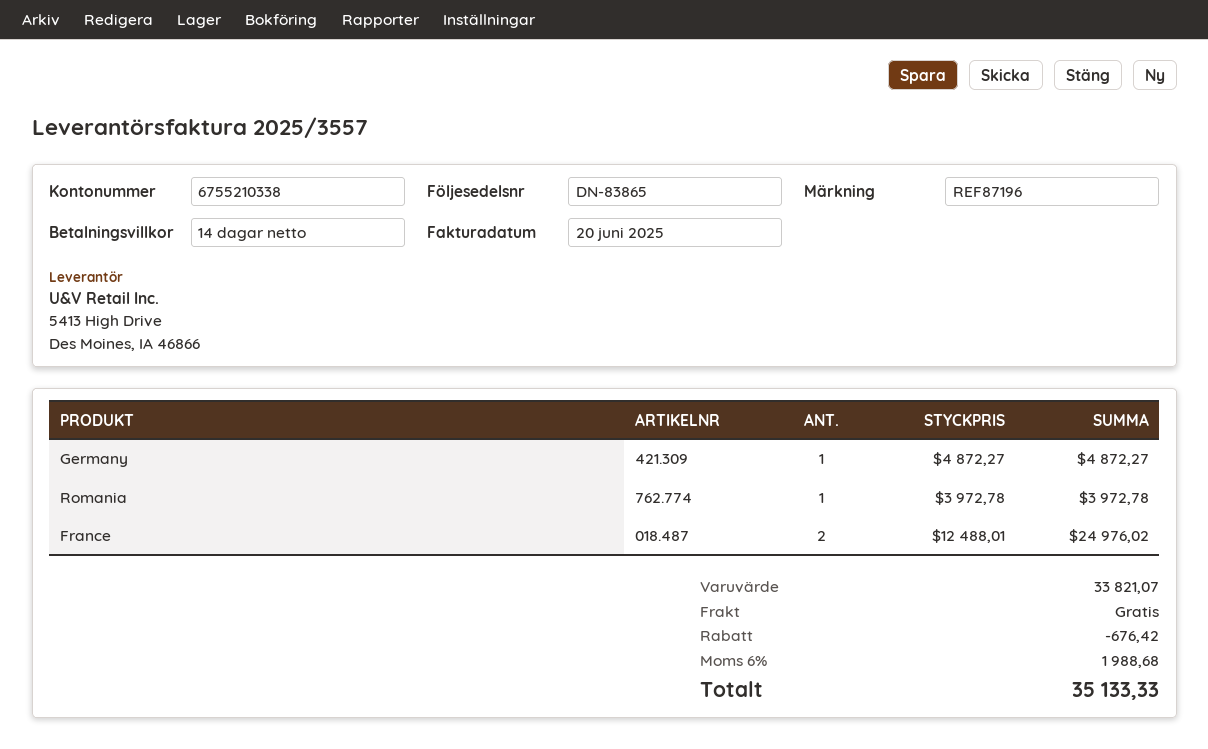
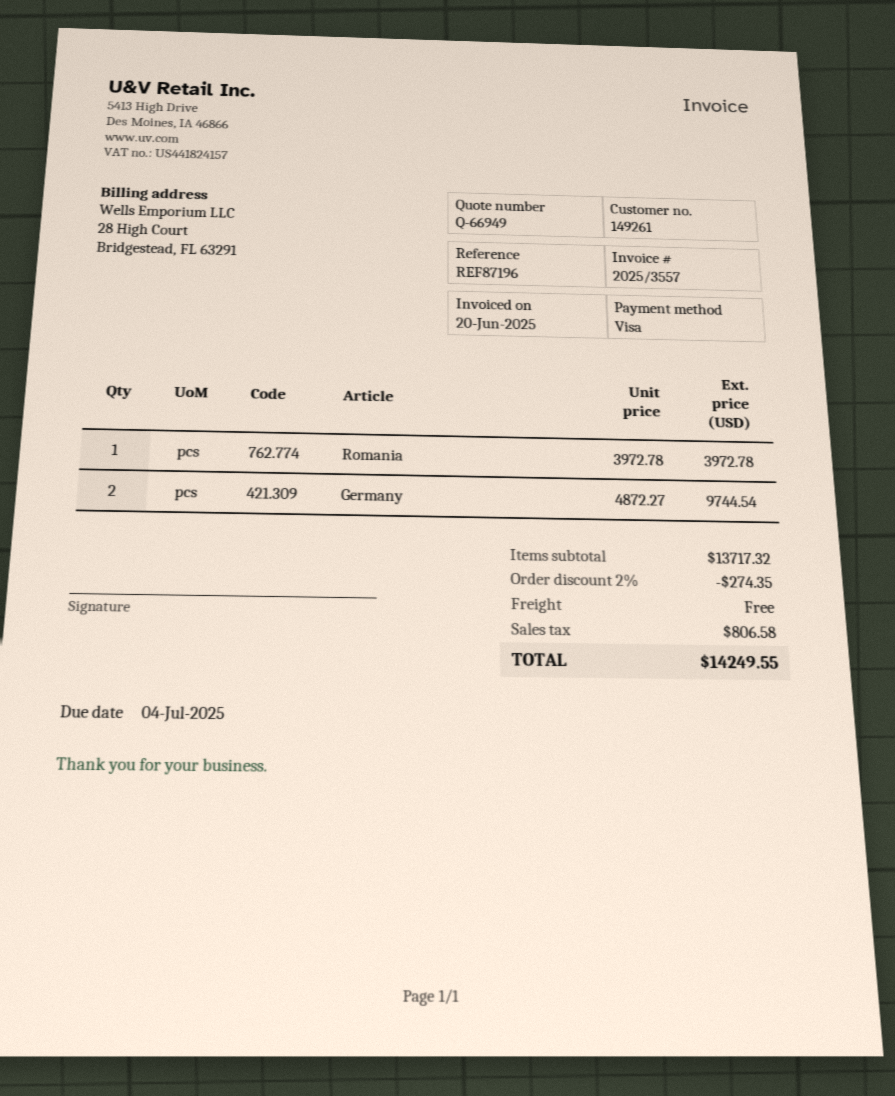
Germany: 1 x 4872.27 = 4872.27 -> 2 x 4872.27 = 9744.54
France: 2 x 12488.01 = 24976.02 -> none
subtotal: 33821.07 -> 13717.32
discount: 676.42 -> 274.35
tax: 1988.68 -> 806.58
total: 35133.33 -> 14249.55

